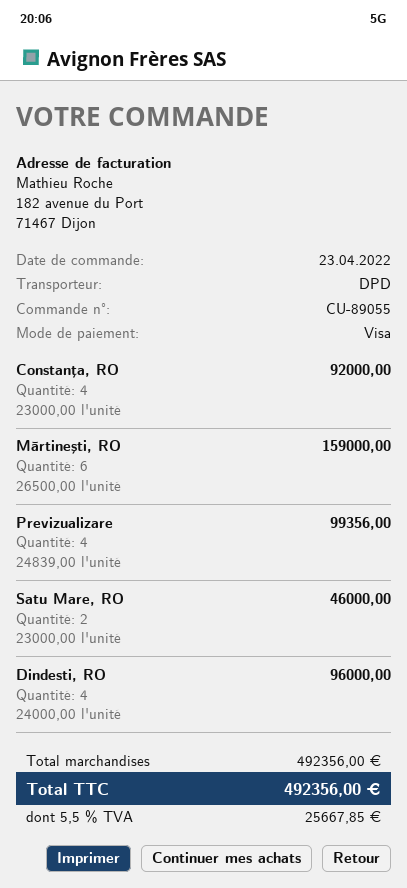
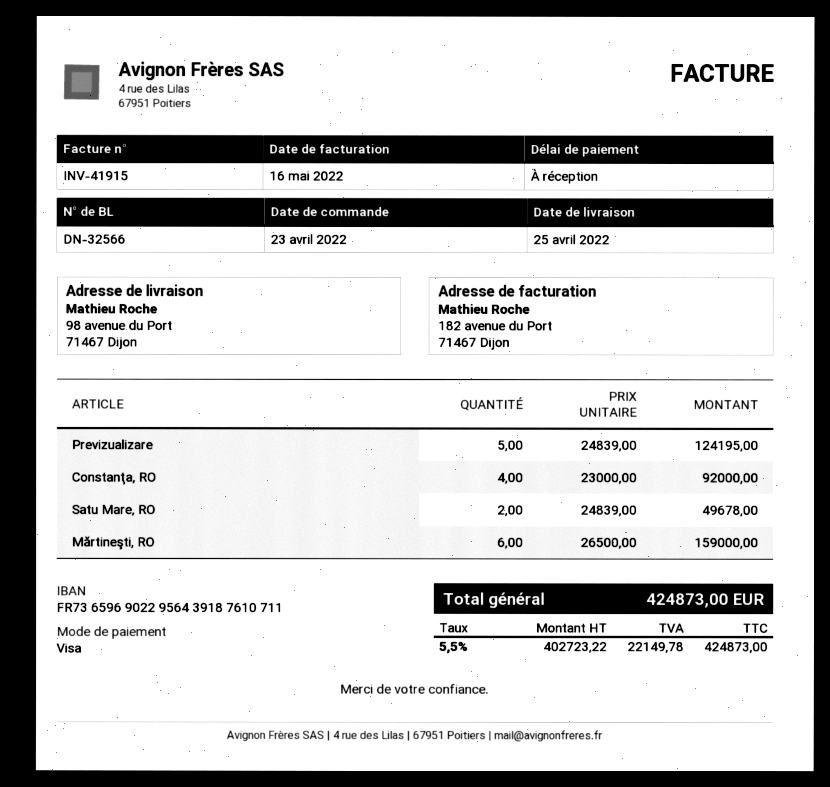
Previzualizare: 4 x 24839.00 = 99356.00 -> 5 x 24839.00 = 124195.00
Satu Mare, RO: 2 x 23000.00 = 46000.00 -> 2 x 24839.00 = 49678.00
Dindesti, RO: 4 x 24000.00 = 96000.00 -> none
tax: 5.5% = 25667.85 -> 5.5% = 22149.78
total: 492356.00 -> 424873.00

